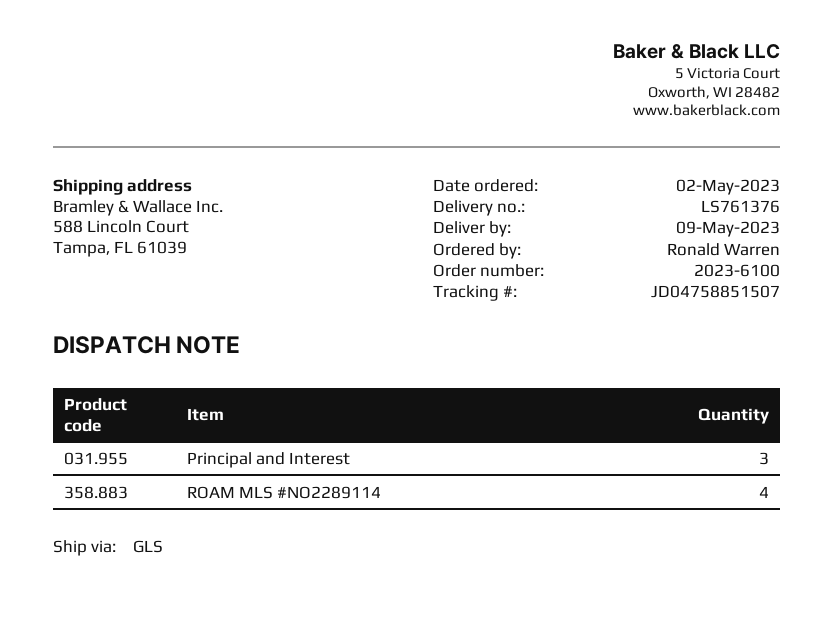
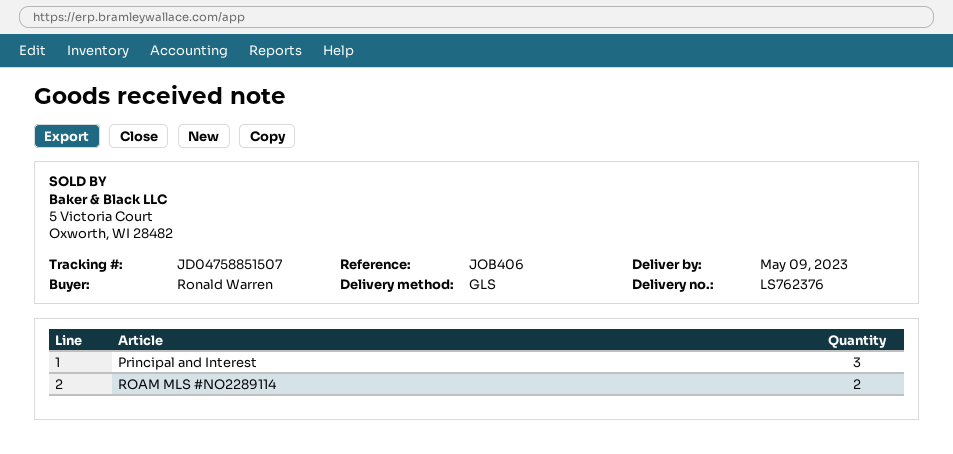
delivery note number: LS761376 -> LS762376
ROAM MLS #NO2289114: 4 -> 2

